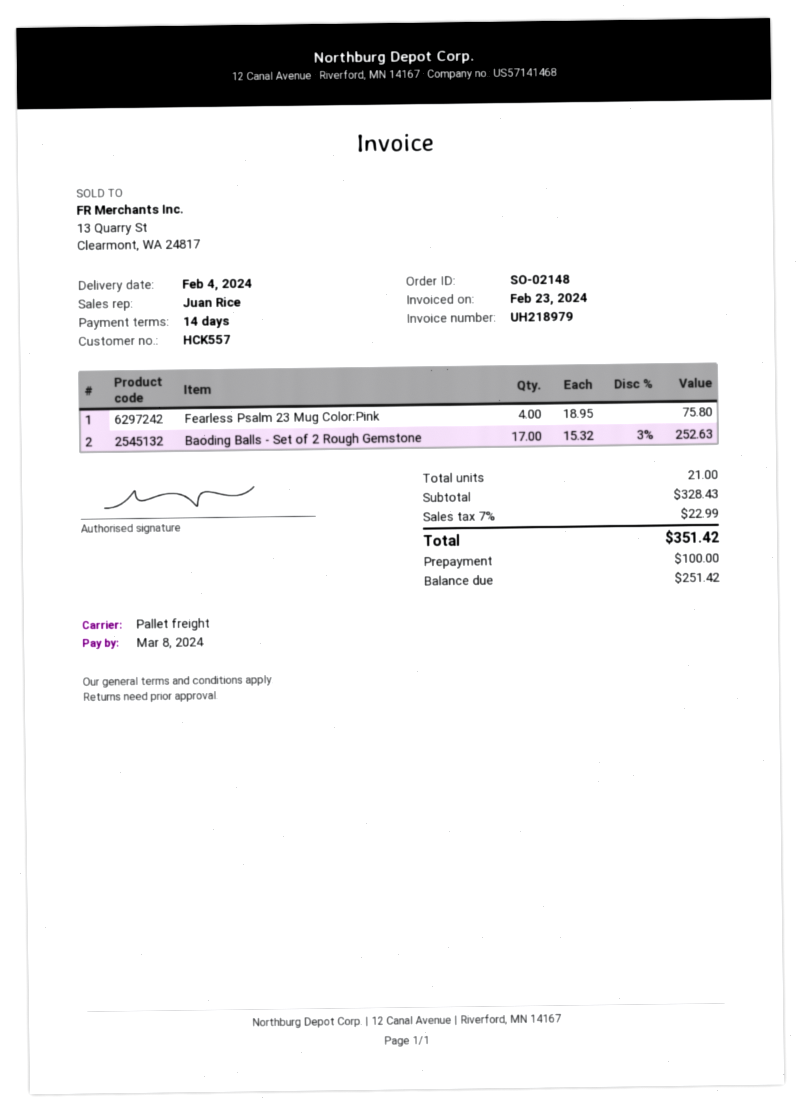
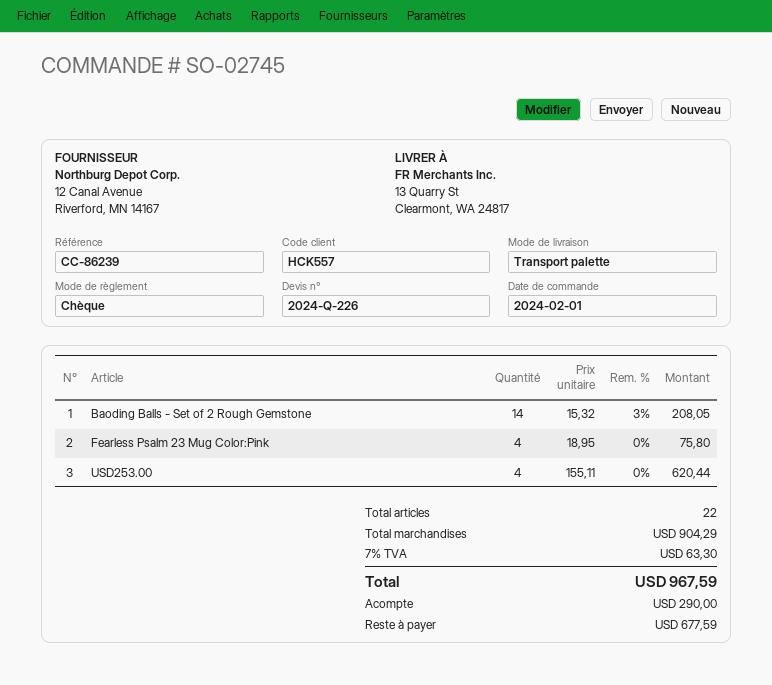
order number: SO-02148 -> SO-02745
Baoding Balls - Set of 2 Rough Gemstone: 17 x 15.32 - 3% = 252.63 -> 14 x 15.32 - 3% = 208.05
USD253.00: none -> 4 x 155.11 = 620.44
total quantity: 21 -> 22
subtotal: 328.43 -> 904.29
tax: 7% = 22.99 -> 7% = 63.30
total: 351.42 -> 967.59
deposit: 100.00 -> 290.00
balance: 251.42 -> 677.59

